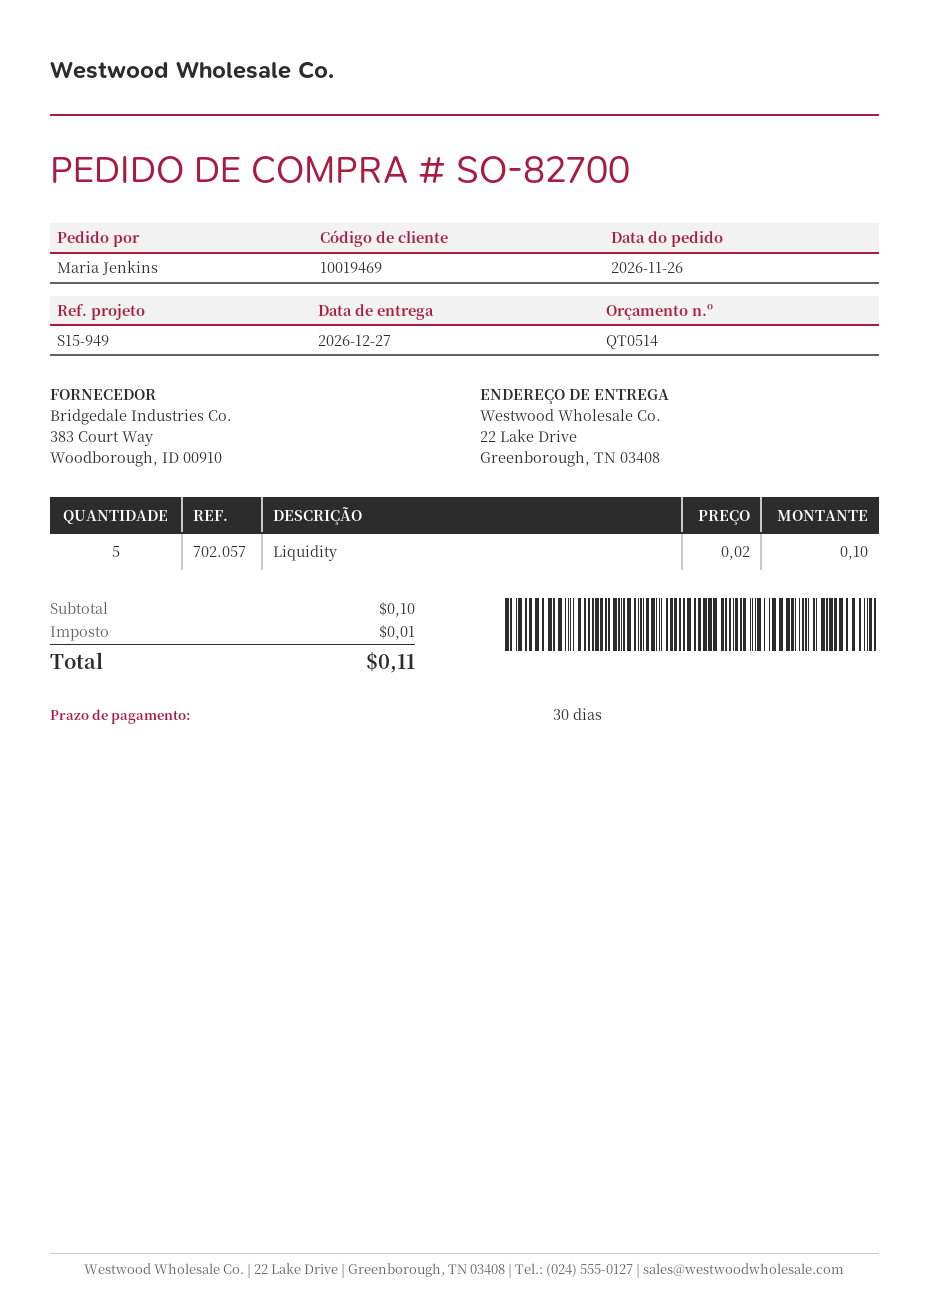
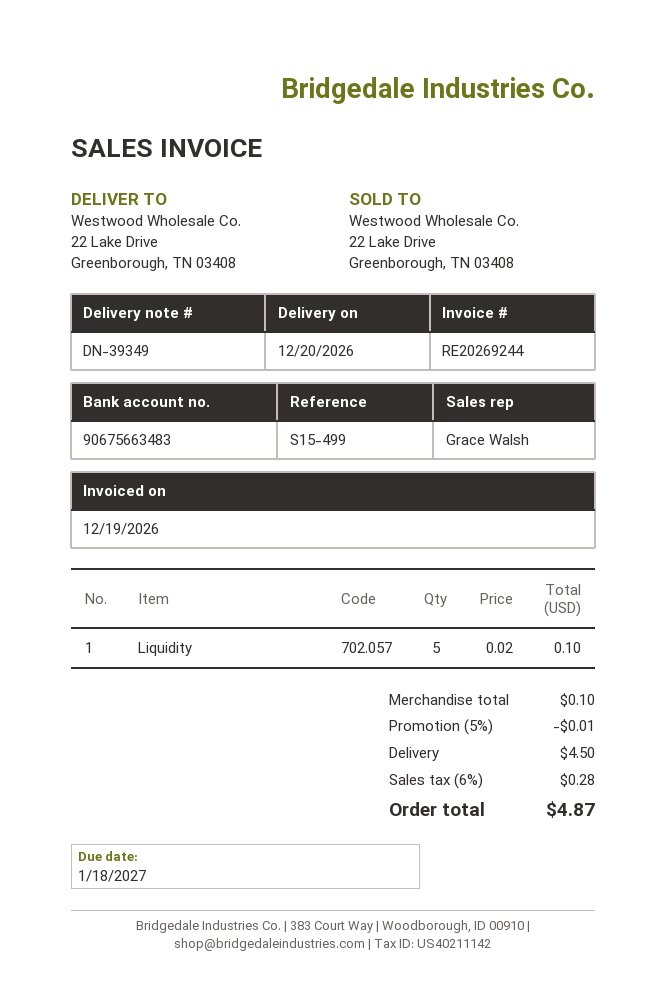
delivery date: 2026-12-27 -> 2026-12-20
reference: S15-949 -> S15-499
discount: none -> 5% = 0.01
shipping: none -> 4.50
tax: 0.01 -> 0.28
total: 0.11 -> 4.87

